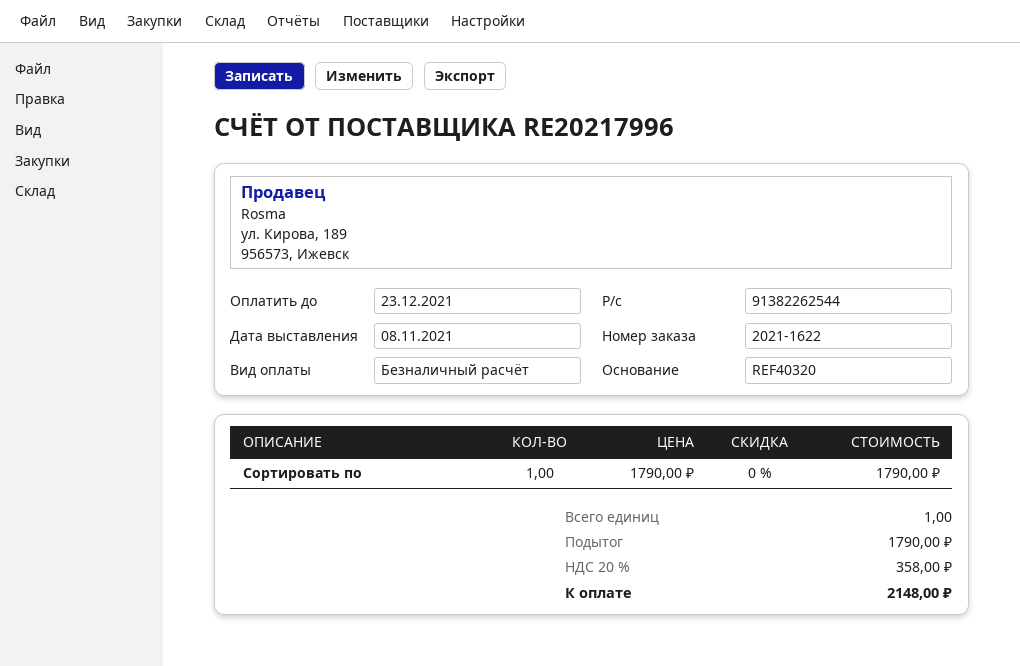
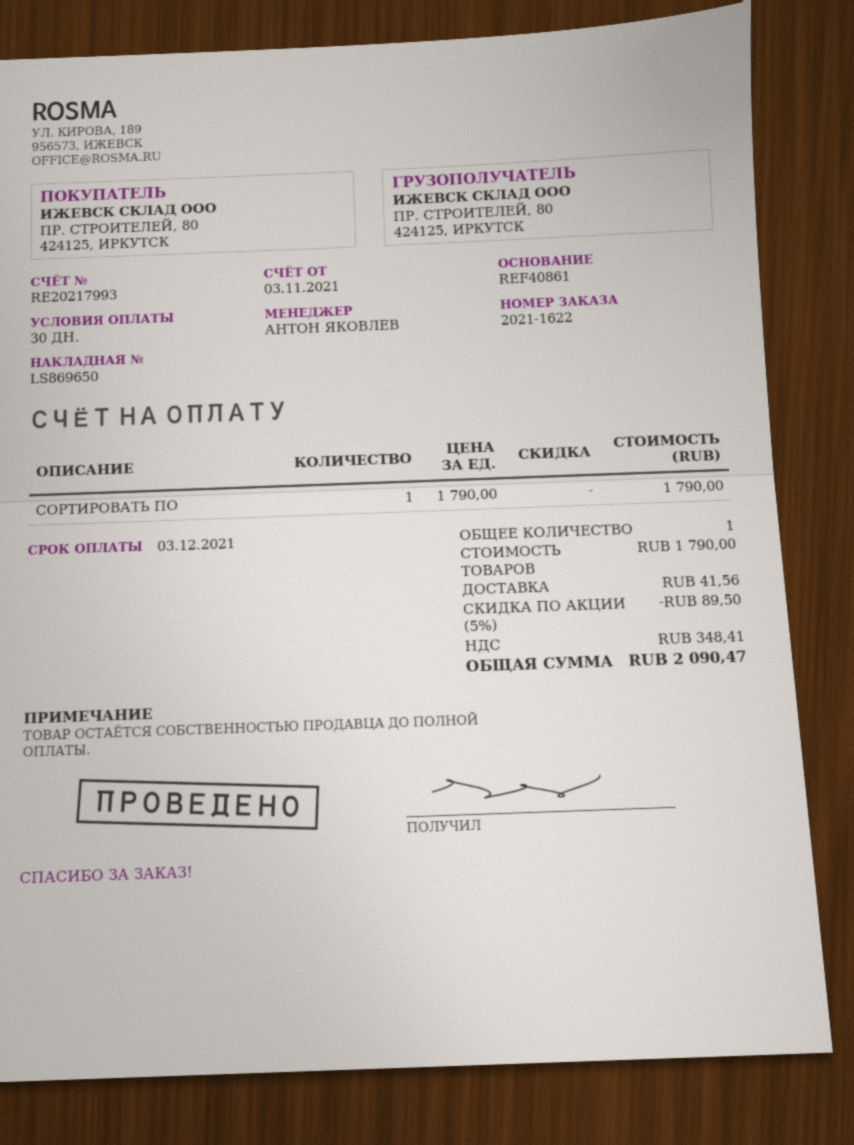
invoice number: RE20217996 -> RE20217993
invoice date: 2021-11-08 -> 2021-11-03
due date: 2021-12-23 -> 2021-12-03
reference: REF40320 -> REF40861
discount: none -> 5% = 89.50
shipping: none -> 41.56
tax: 358.00 -> 348.41
total: 2148.00 -> 2090.47

